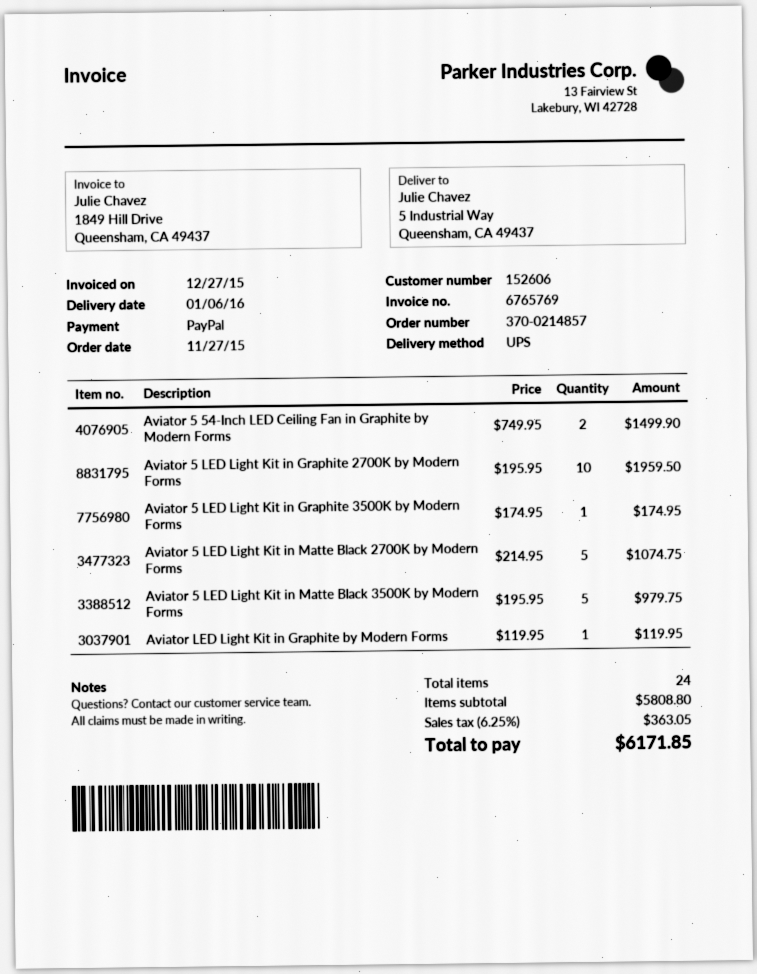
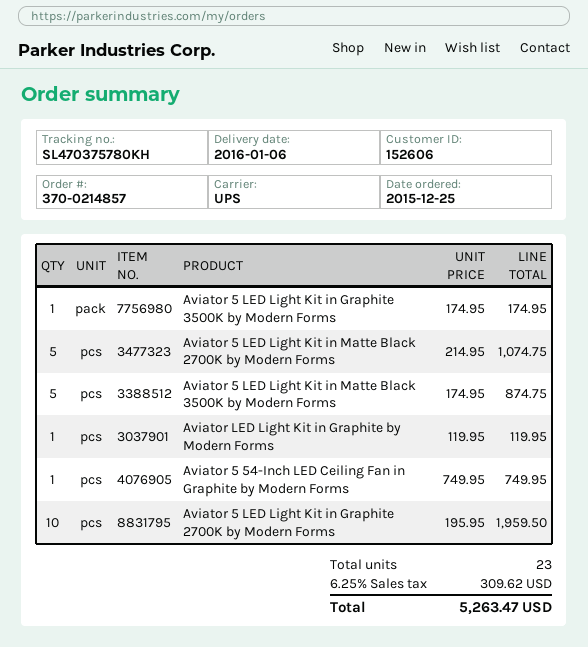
order date: 2015-11-27 -> 2015-12-25
Aviator 5 54-Inch LED Ceiling Fan in Graphite by Modern Forms: 2 x 749.95 = 1499.90 -> 1 x 749.95 = 749.95
Aviator 5 LED Light Kit in Matte Black 3500K by Modern Forms: 5 x 195.95 = 979.75 -> 5 x 174.95 = 874.75
total quantity: 24 -> 23
tax: 6.25% = 363.05 -> 6.25% = 309.62
total: 6171.85 -> 5263.47

